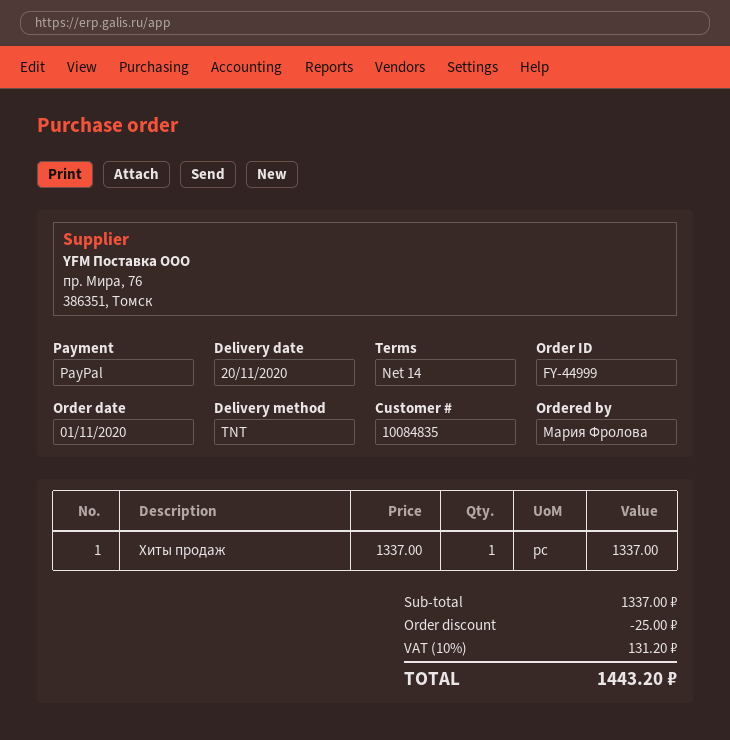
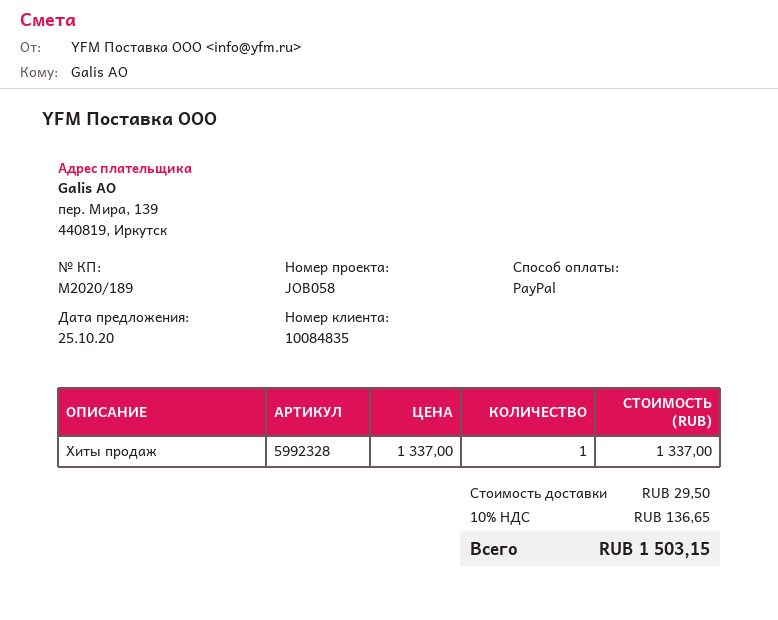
discount: 25.00 -> none
shipping: none -> 29.50
tax: 10% = 131.20 -> 10% = 136.65
total: 1443.20 -> 1503.15

